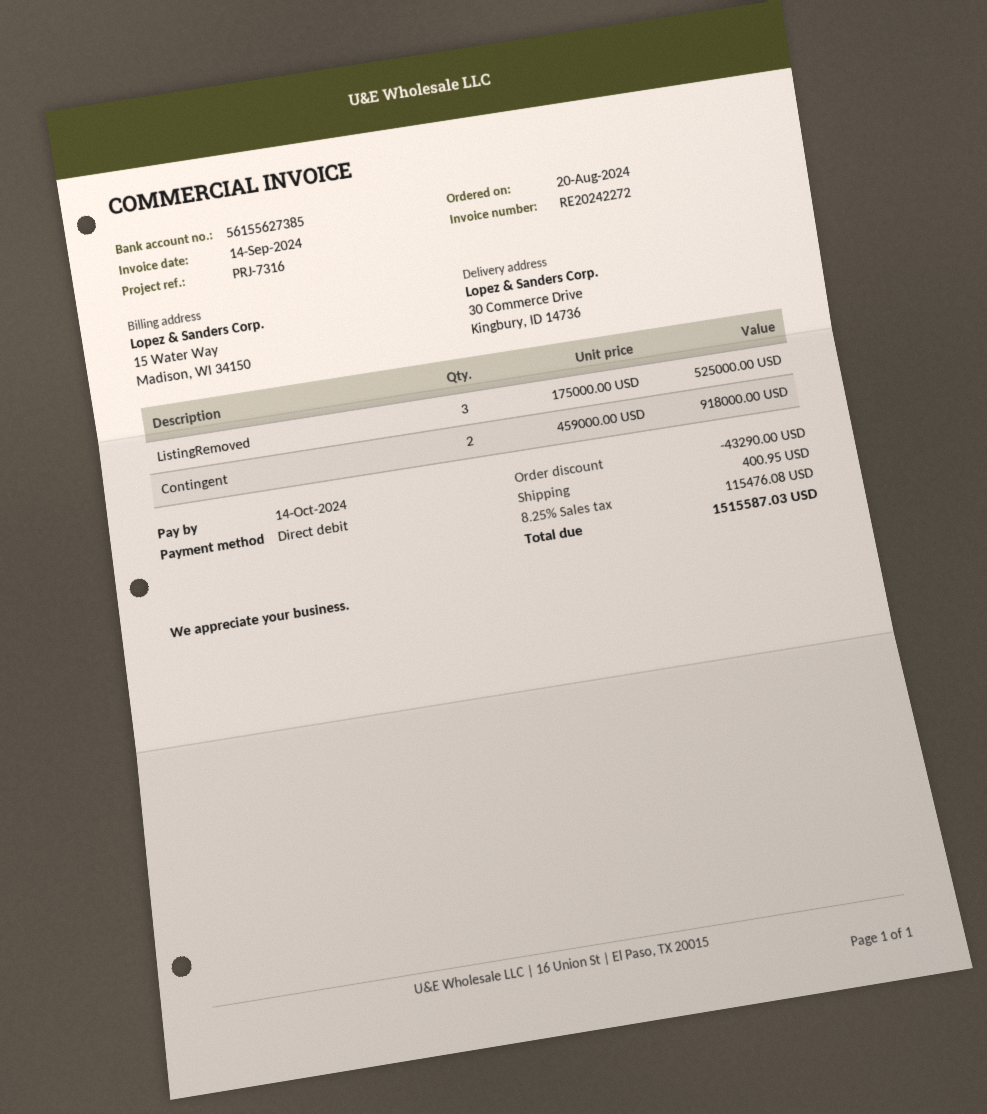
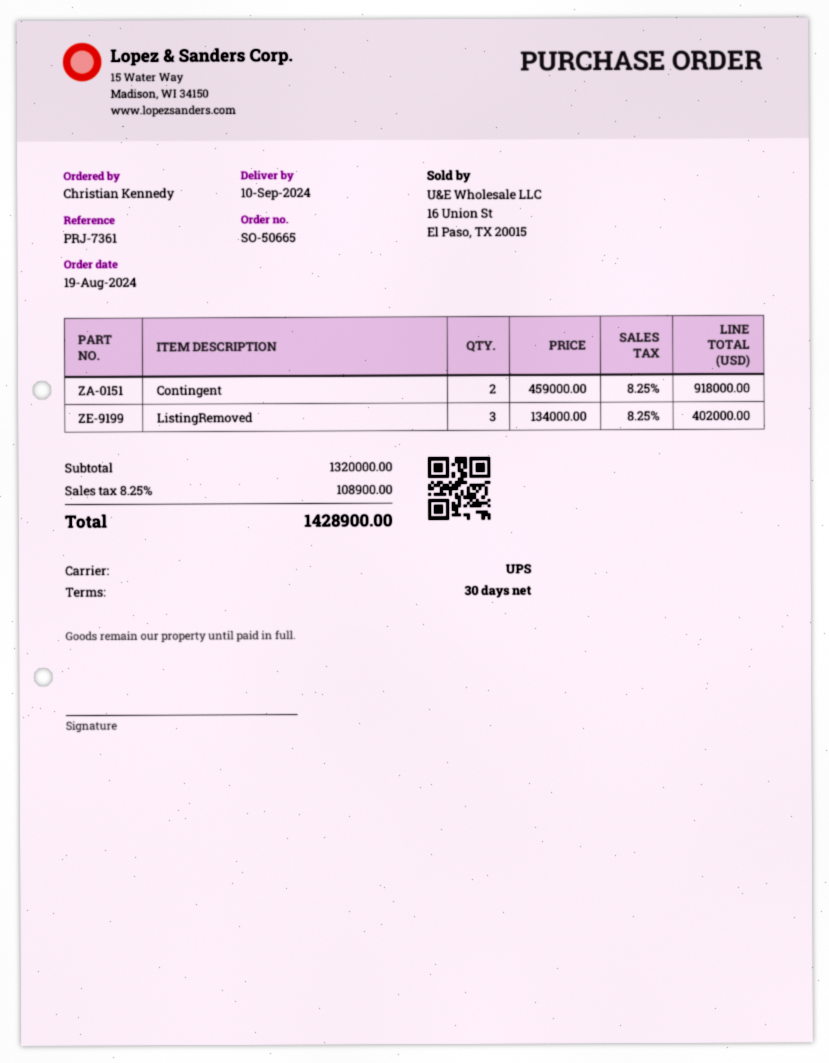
order date: 2024-08-20 -> 2024-08-19
reference: PRJ-7316 -> PRJ-7361
ListingRemoved: 3 x 175000.00 = 525000.00 -> 3 x 134000.00 = 402000.00
discount: 43290.00 -> none
shipping: 400.95 -> none
tax: 8.25% = 115476.08 -> 8.25% = 108900.00
total: 1515587.03 -> 1428900.00

